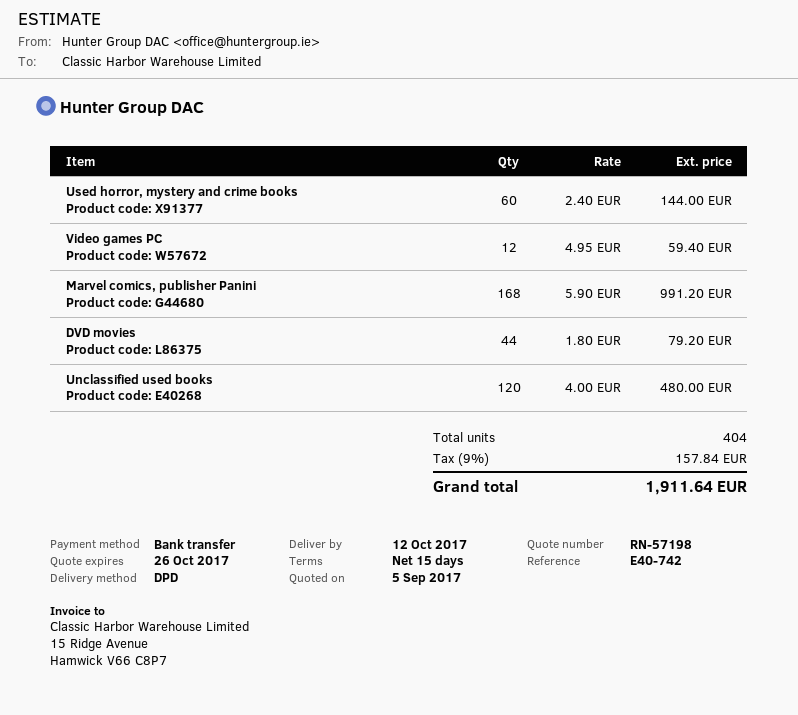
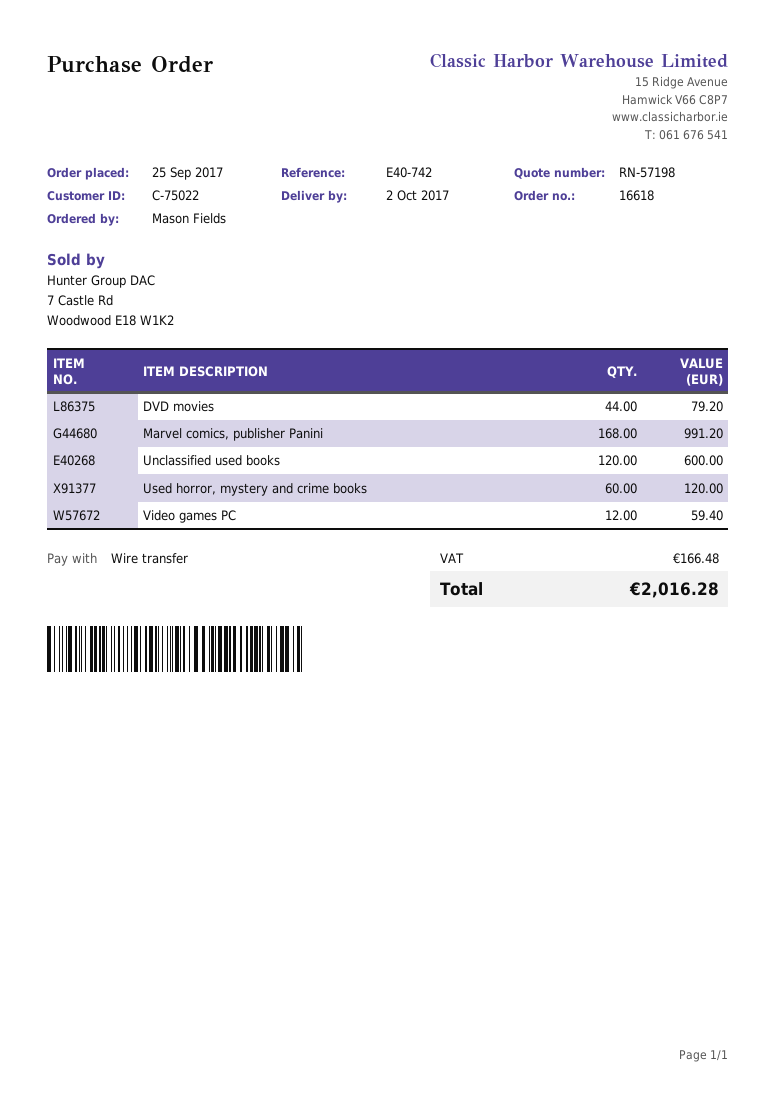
delivery date: 2017-10-12 -> 2017-10-02
Used horror, mystery and crime books: 60 for 144.00 -> 60 for 120.00
Unclassified used books: 120 for 480.00 -> 120 for 600.00
tax: 157.84 -> 166.48
total: 1911.64 -> 2016.28

